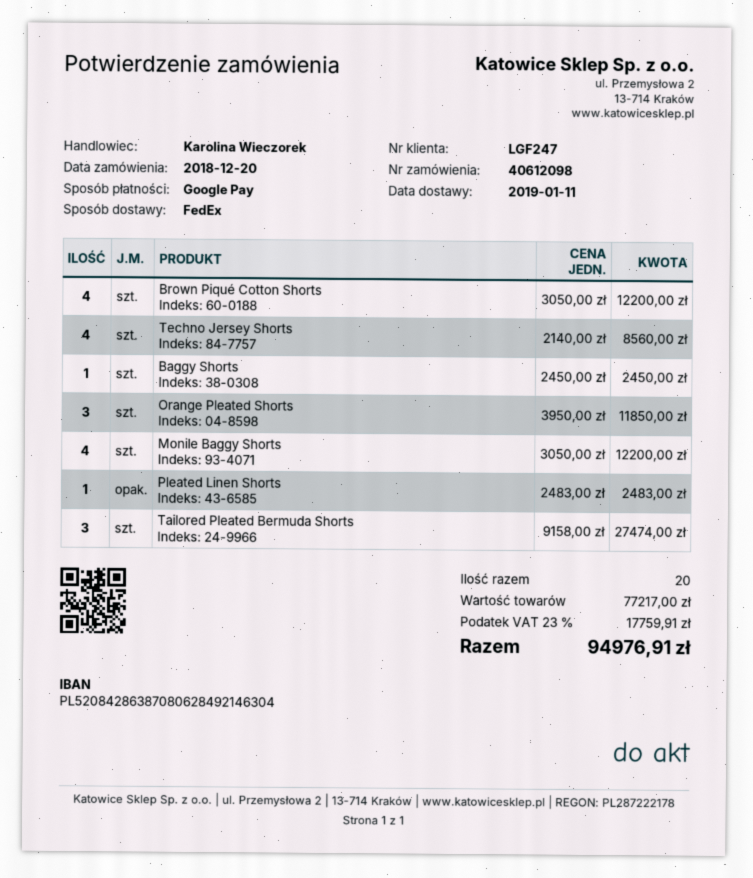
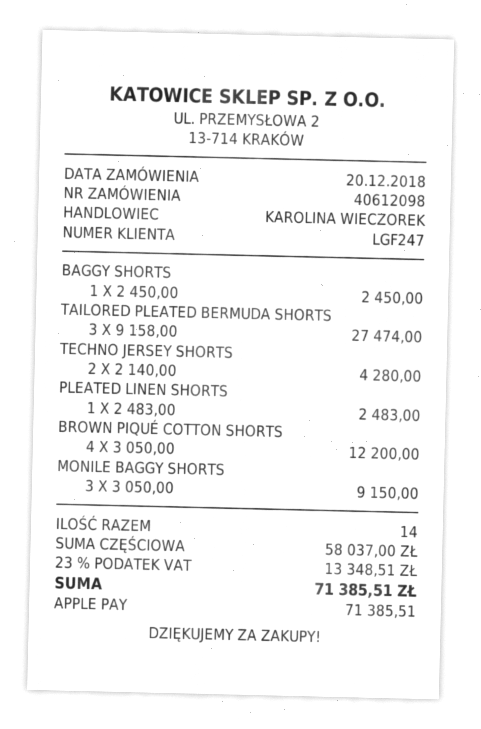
payment method: Google Pay -> Apple Pay
Techno Jersey Shorts: 4 x 2140.00 = 8560.00 -> 2 x 2140.00 = 4280.00
Orange Pleated Shorts: 3 x 3950.00 = 11850.00 -> none
Monile Baggy Shorts: 4 x 3050.00 = 12200.00 -> 3 x 3050.00 = 9150.00
total quantity: 20 -> 14
subtotal: 77217.00 -> 58037.00
tax: 23% = 17759.91 -> 23% = 13348.51
total: 94976.91 -> 71385.51

